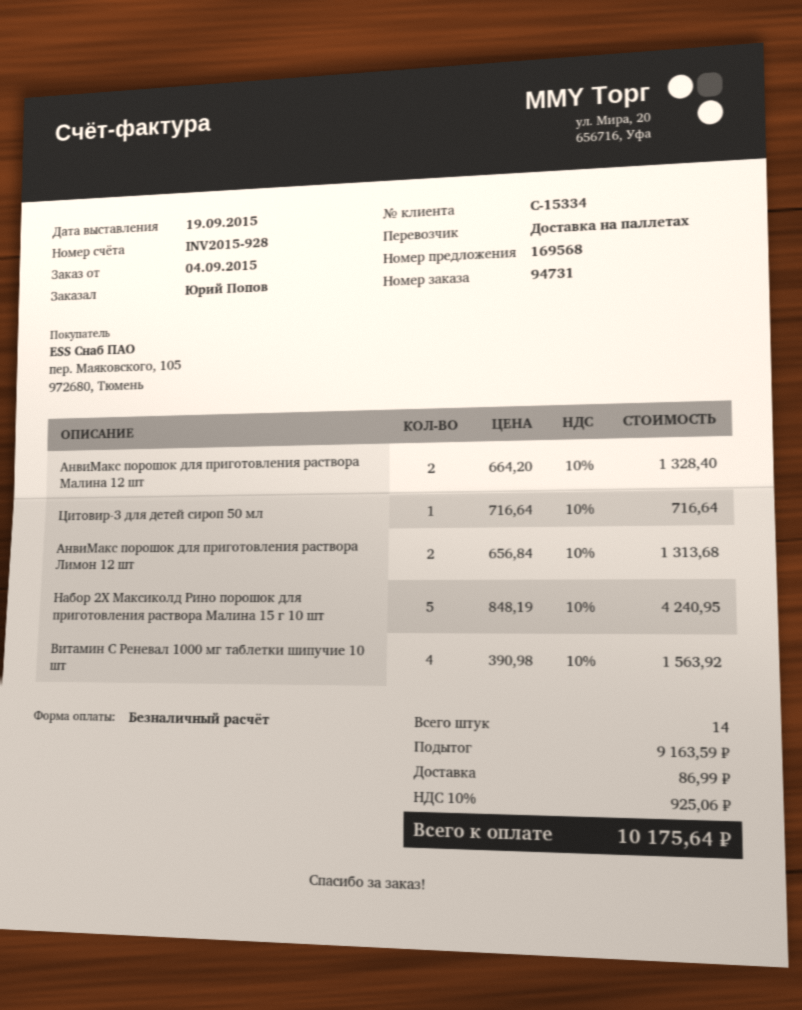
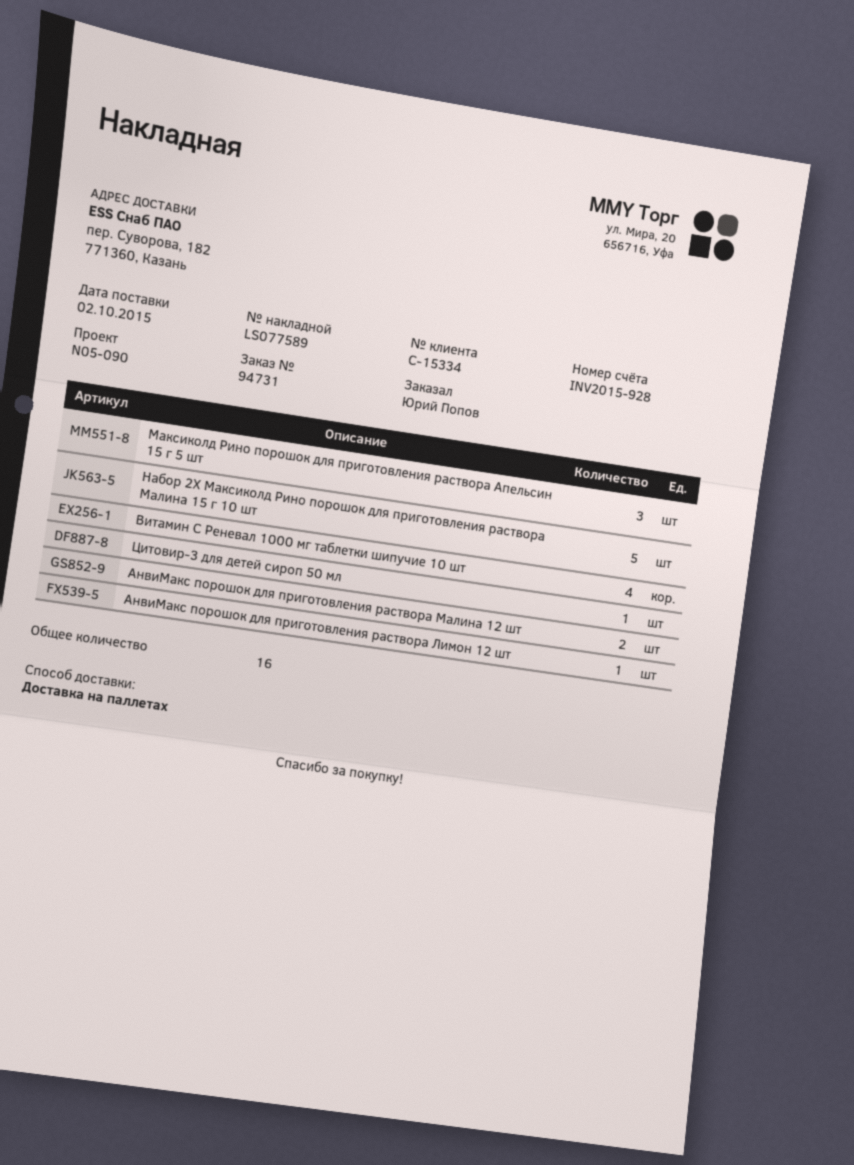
АнвиМакс порошок для приготовления раствора Лимон 12 шт: 2 -> 1
Максиколд Рино порошок для приготовления раствора Апельсин 15 г 5 шт: none -> 3
total quantity: 14 -> 16

